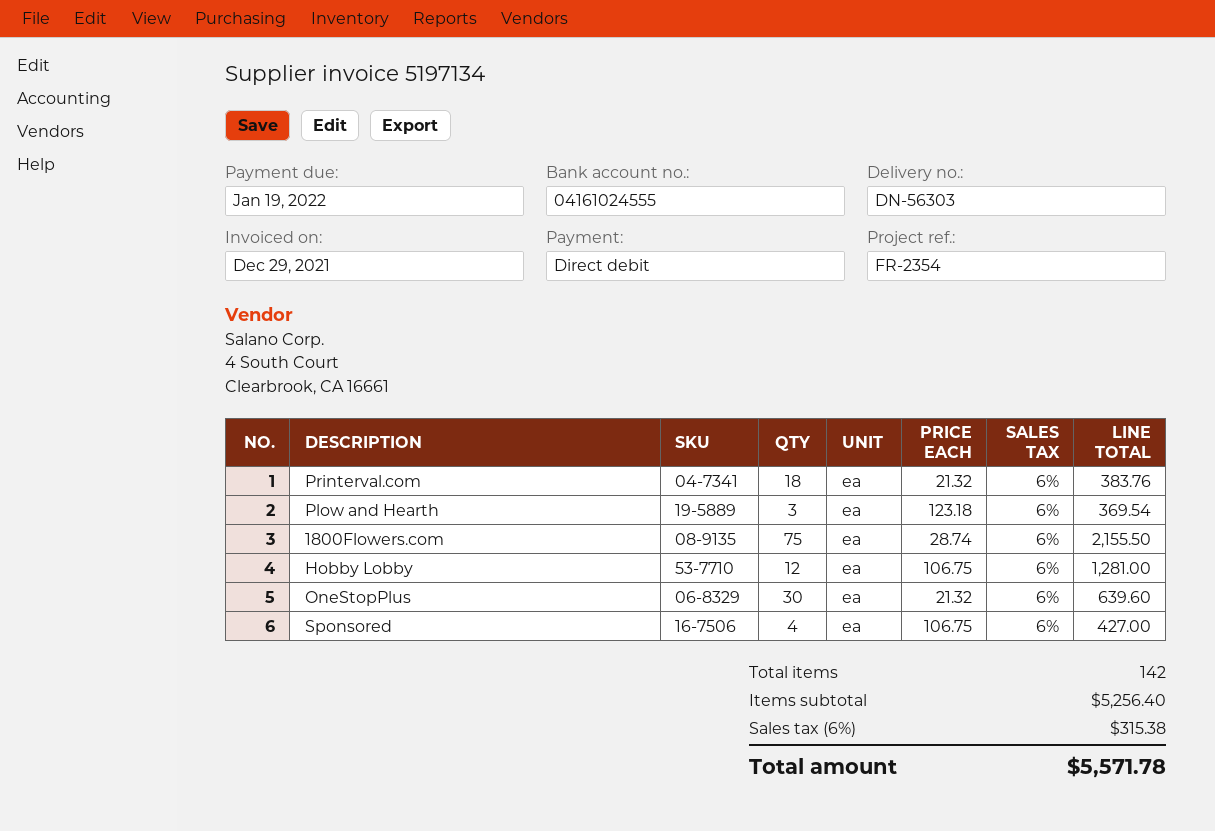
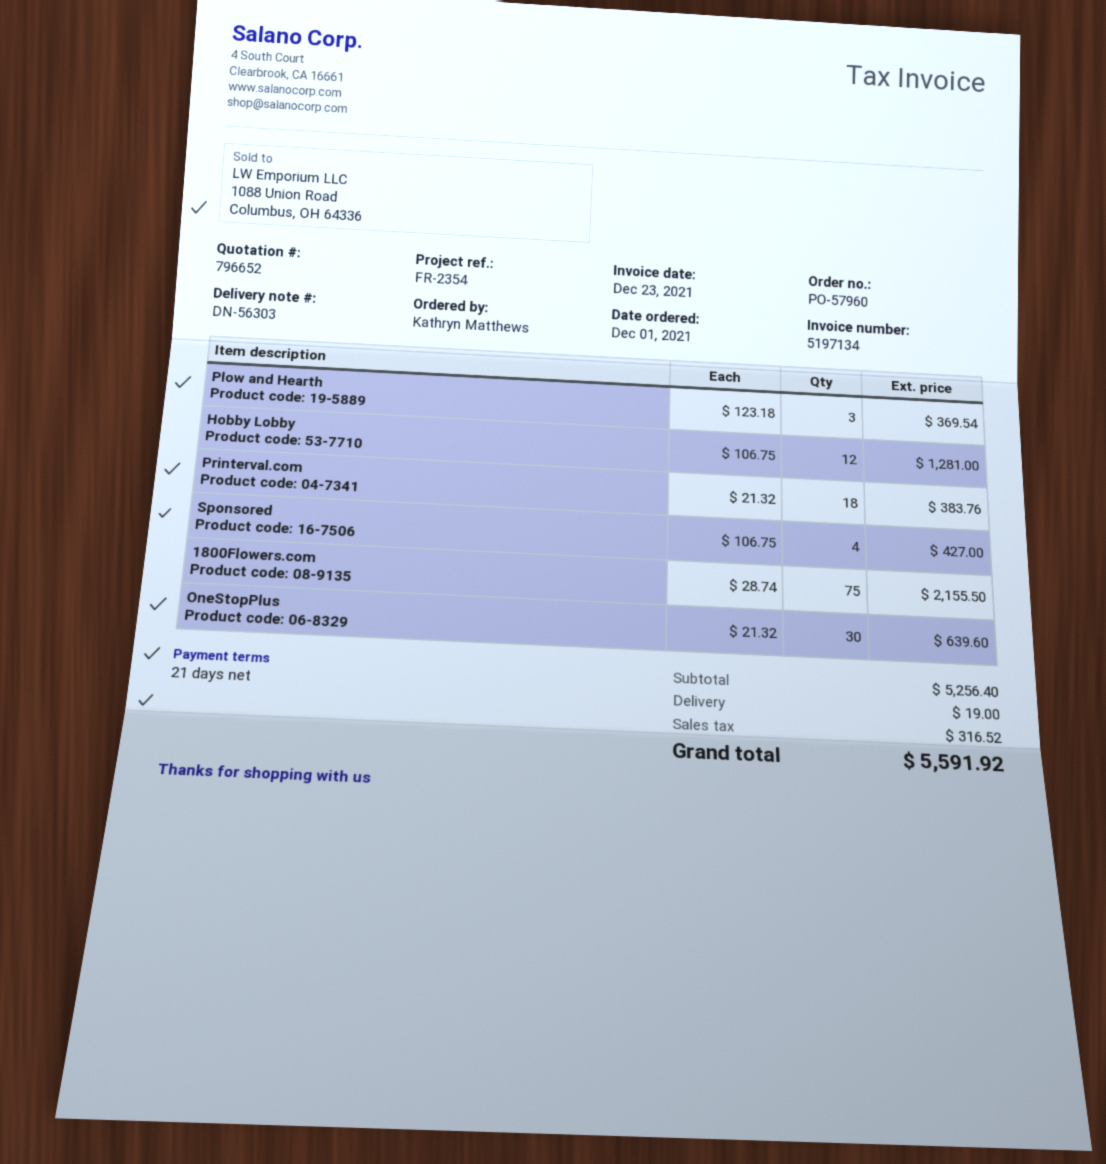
invoice date: 2021-12-29 -> 2021-12-23
shipping: none -> 19.00
tax: 315.38 -> 316.52
total: 5571.78 -> 5591.92

